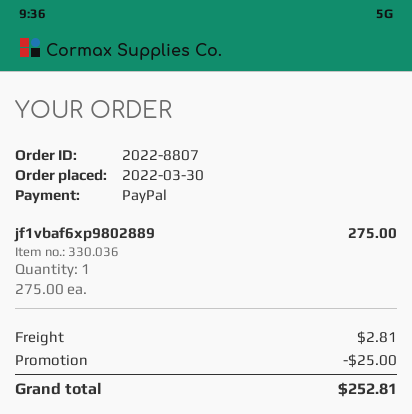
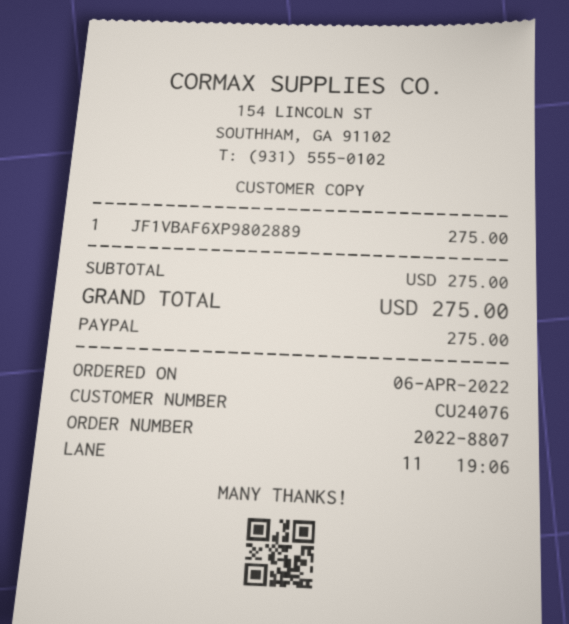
order date: 2022-03-30 -> 2022-04-06
discount: 25.00 -> none
shipping: 2.81 -> none
total: 252.81 -> 275.00

